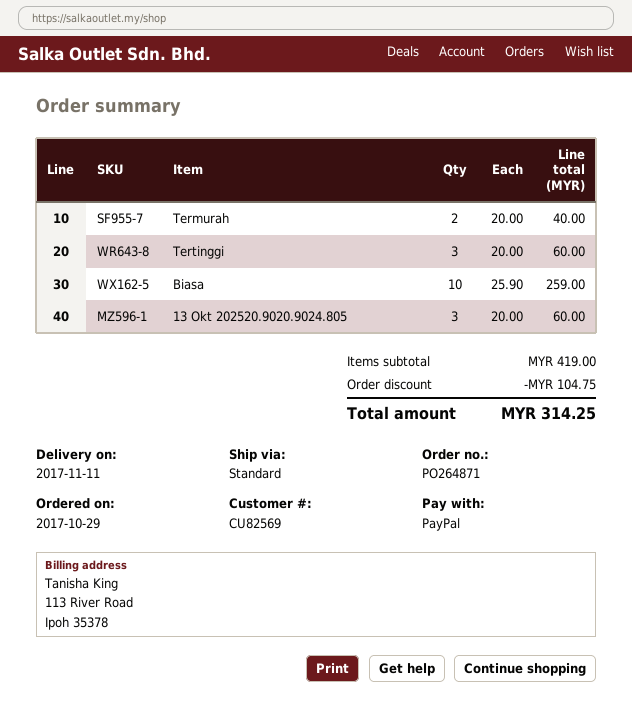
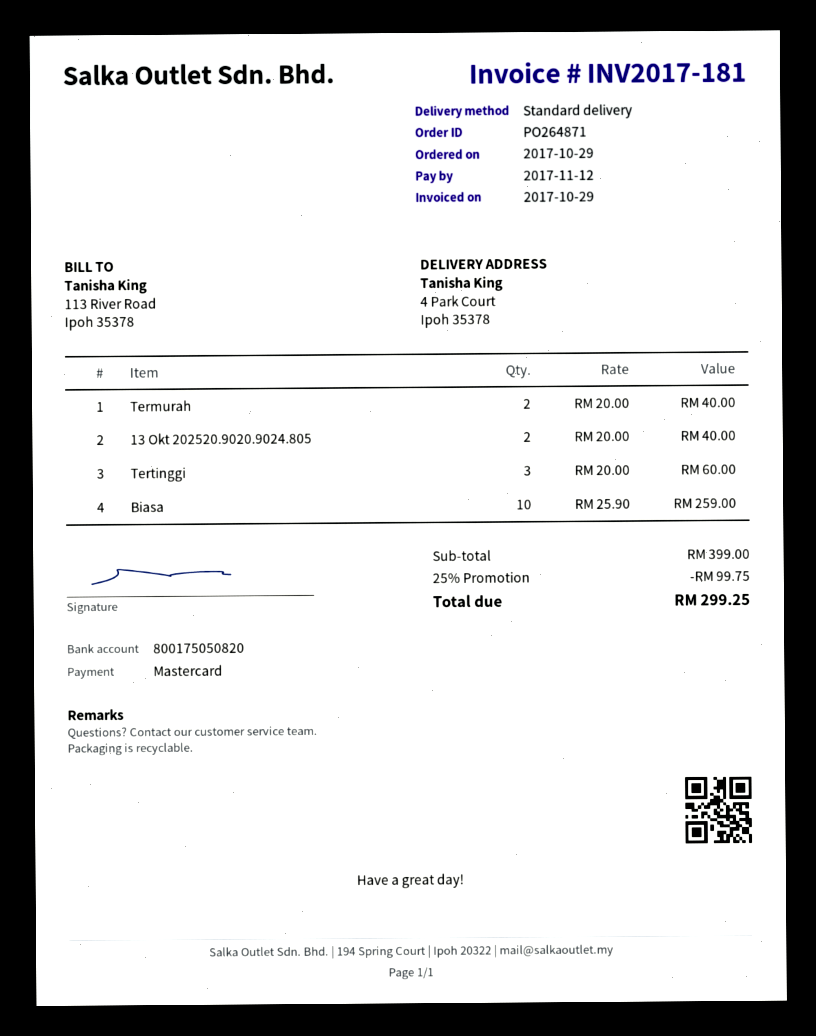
payment method: PayPal -> Mastercard
13 Okt 202520.9020.9024.805: 3 x 20.00 = 60.00 -> 2 x 20.00 = 40.00
subtotal: 419.00 -> 399.00
discount: 104.75 -> 99.75
total: 314.25 -> 299.25

